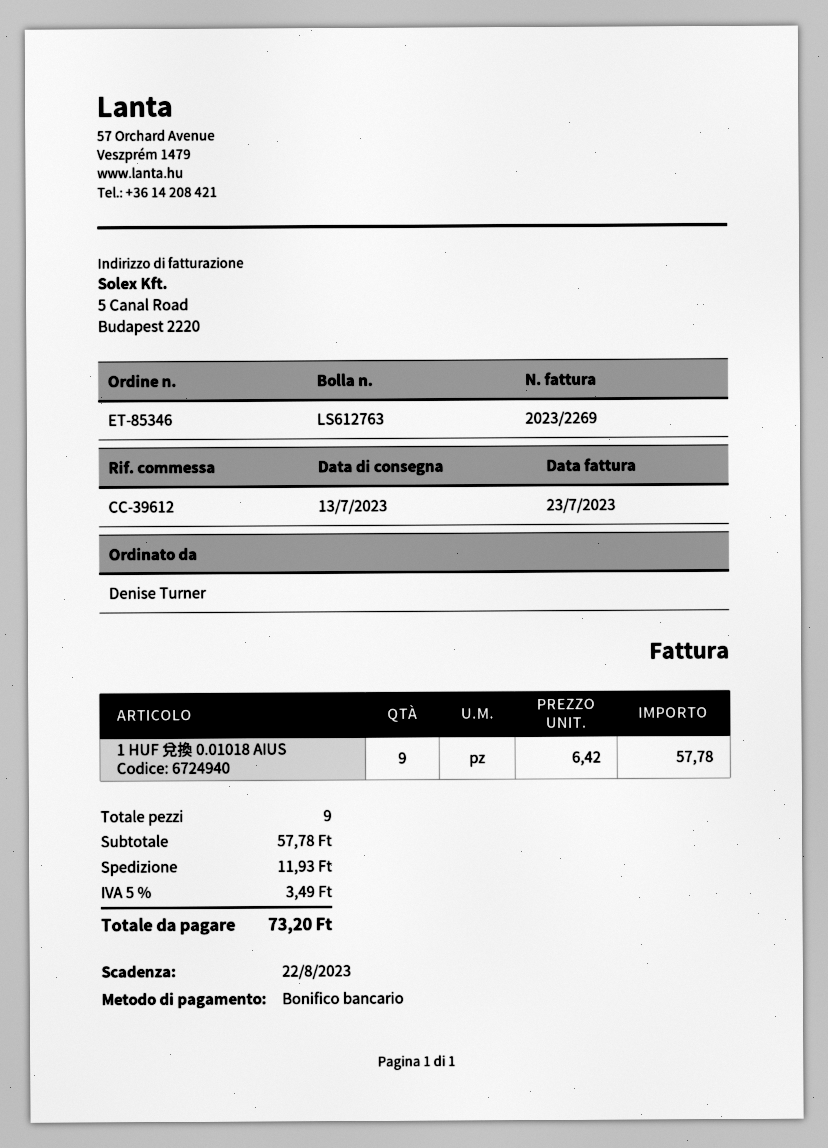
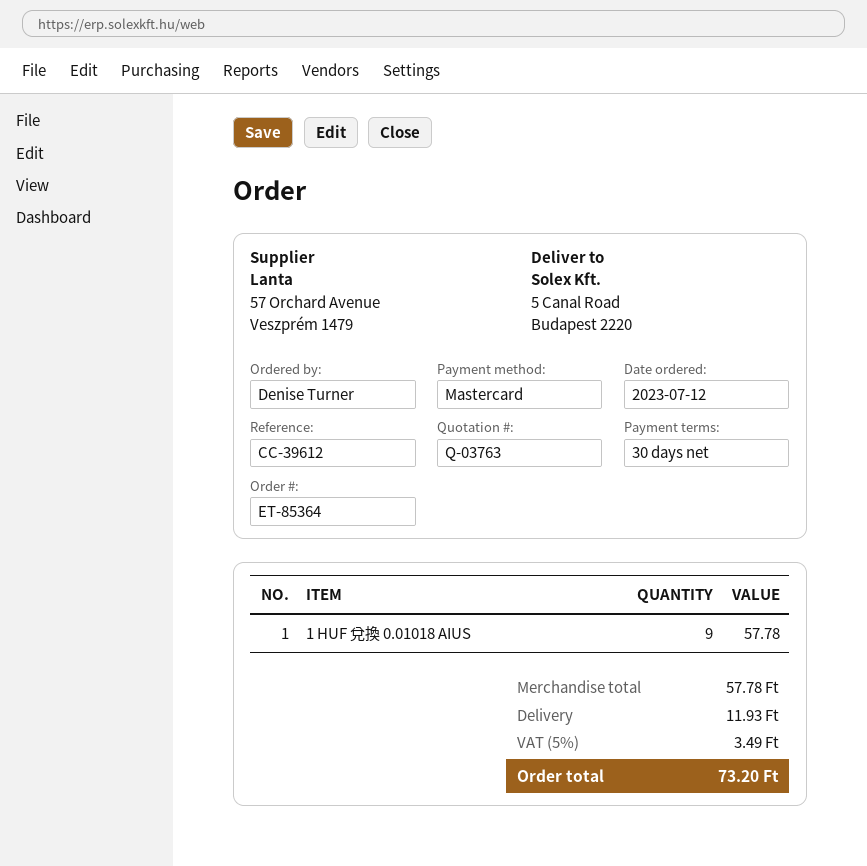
order number: ET-85346 -> ET-85364
payment method: bank transfer -> Mastercard

